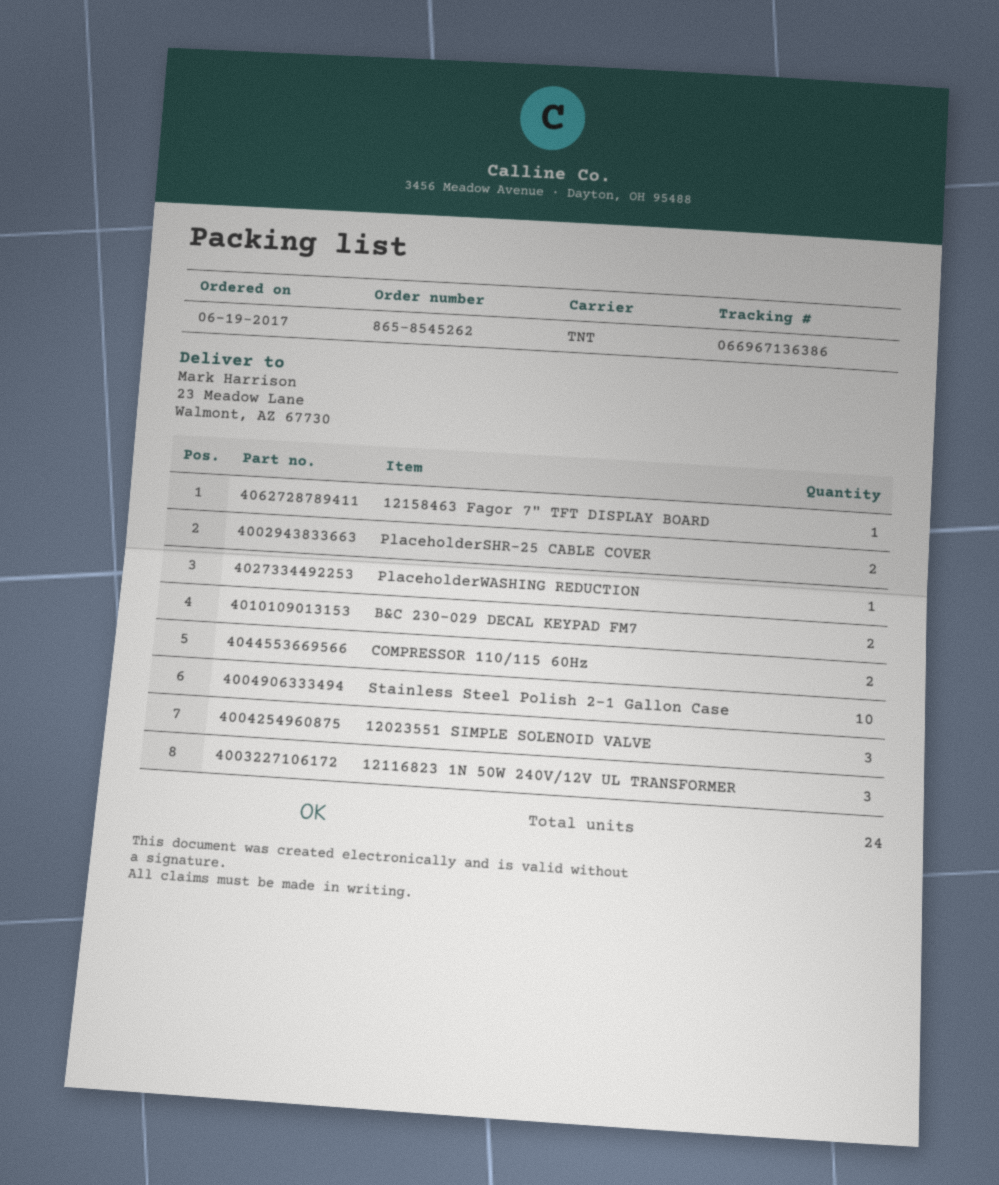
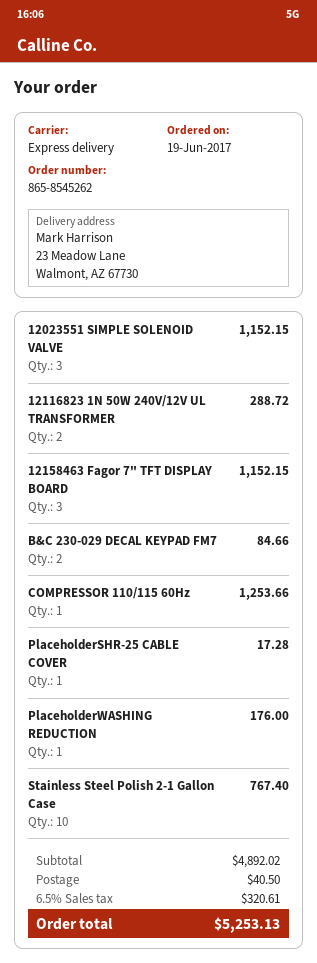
shipping method: TNT -> express
12158463 Fagor 7" TFT DISPLAY BOARD: 1 -> 3
PlaceholderSHR-25 CABLE COVER: 2 -> 1
COMPRESSOR 110/115 60Hz: 2 -> 1
12116823 1N 50W 240V/12V UL TRANSFORMER: 3 -> 2

